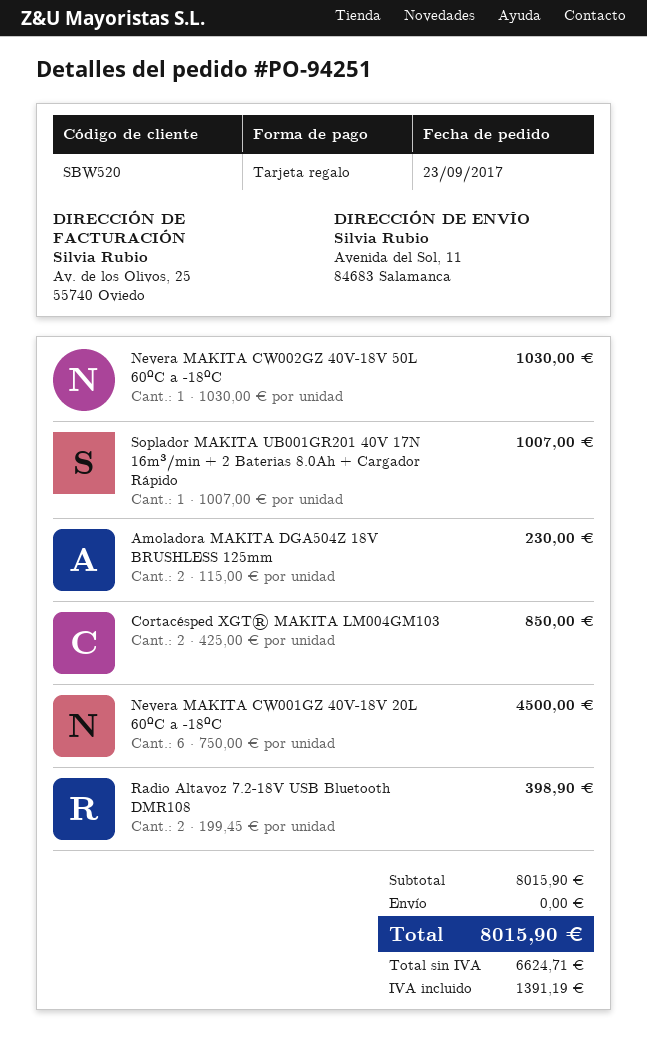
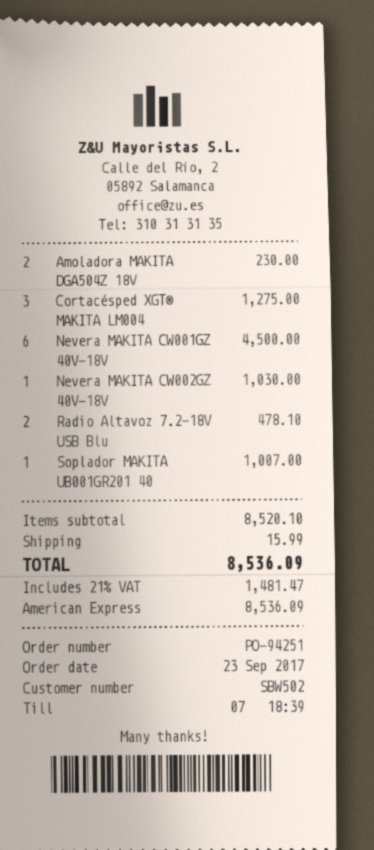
customer number: SBW520 -> SBW502
payment method: gift card -> American Express
Cortacésped XGT® MAKITA LM004GM103: 2 for 850.00 -> 3 for 1275.00
Radio Altavoz 7.2-18V USB Bluetooth DMR108: 2 for 398.90 -> 2 for 478.10
subtotal: 8015.90 -> 8520.10
shipping: 0.00 -> 15.99
tax: 1391.19 -> 1481.47
total: 8015.90 -> 8536.09

